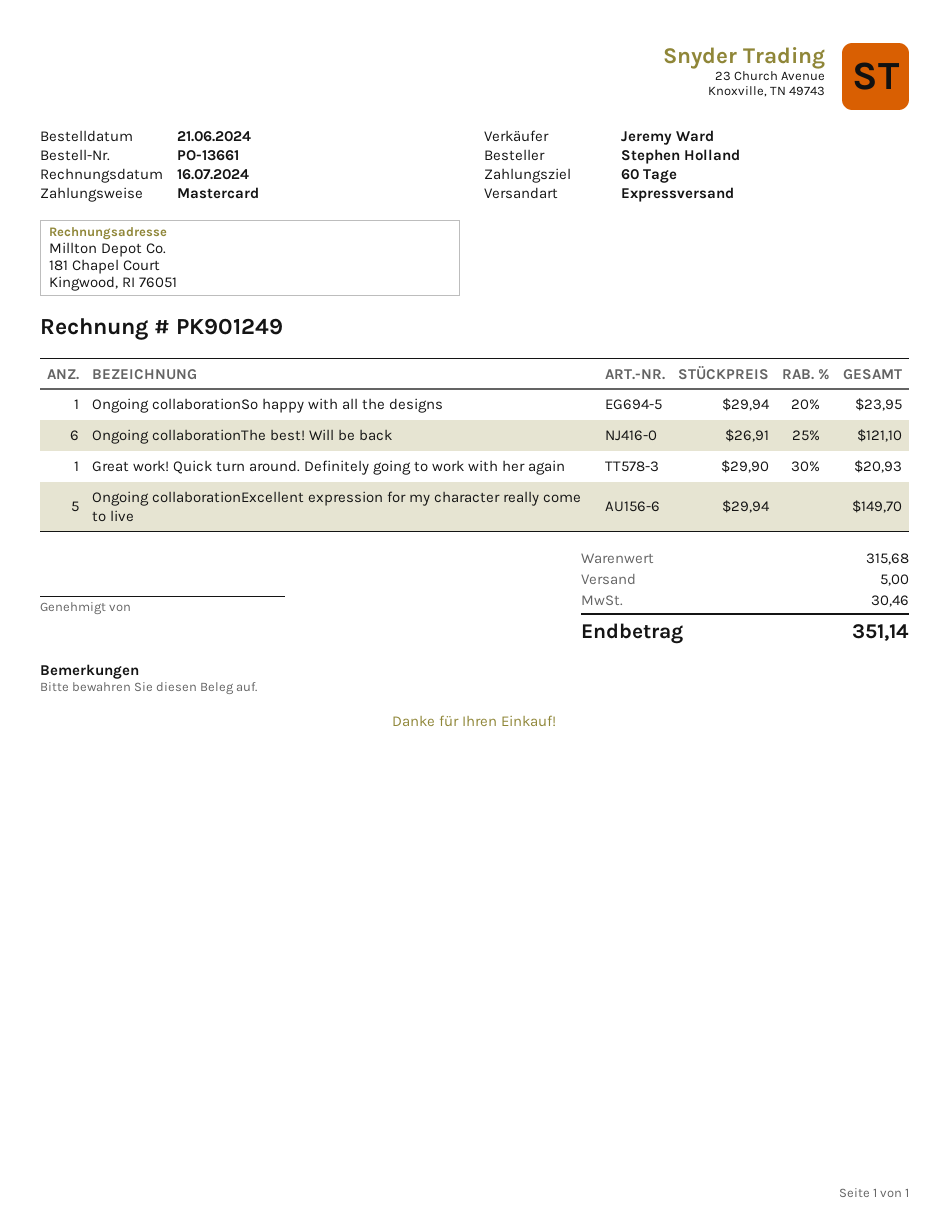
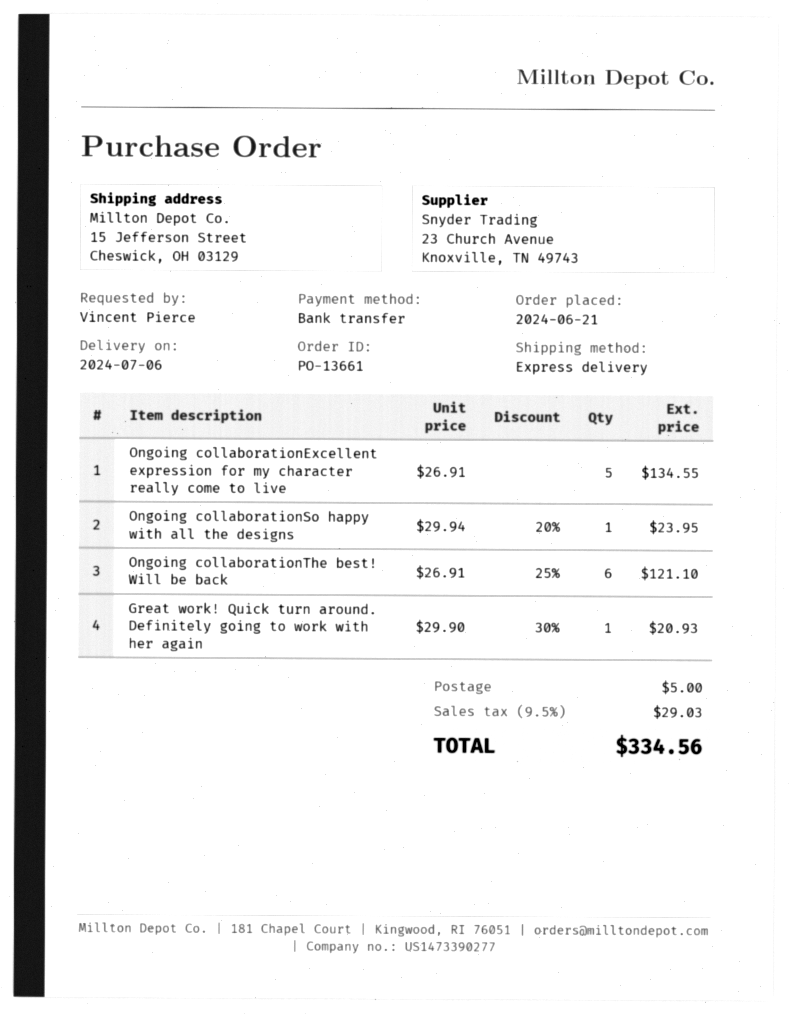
ordered by: Stephen Holland -> Vincent Pierce
payment method: Mastercard -> bank transfer
Ongoing collaborationExcellent expression for my character really come to live: 5 x 29.94 = 149.70 -> 5 x 26.91 = 134.55
tax: 30.46 -> 29.03
total: 351.14 -> 334.56

